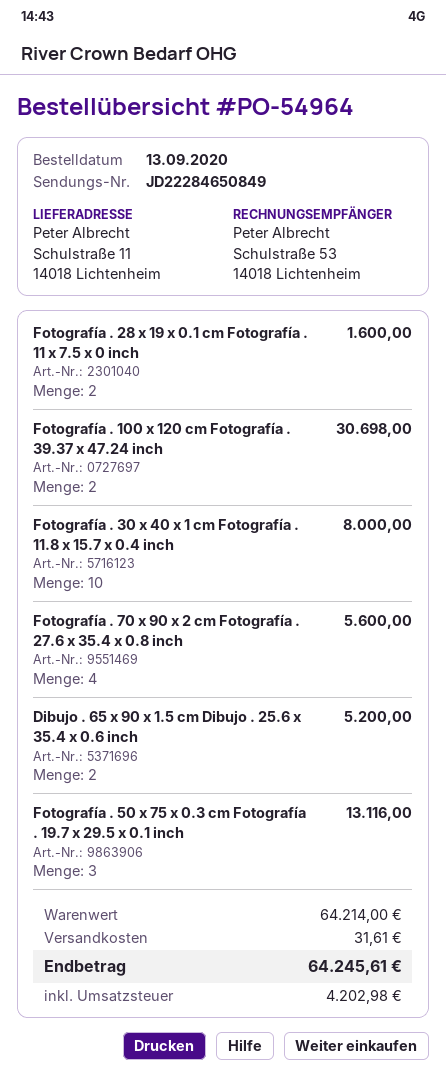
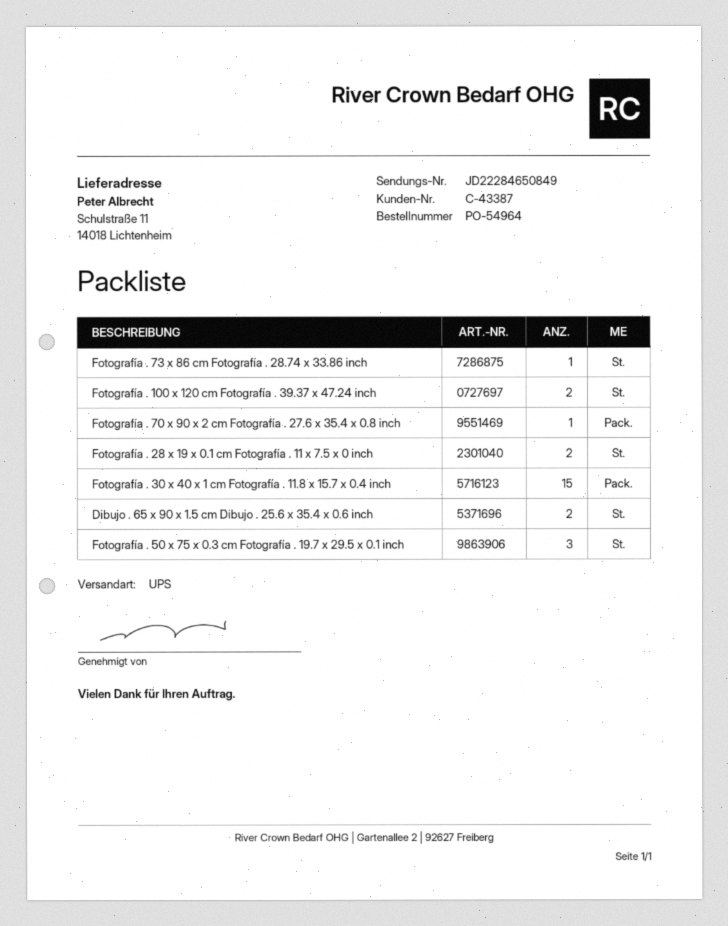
Fotografía . 30 x 40 x 1 cm Fotografía . 11.8 x 15.7 x 0.4 inch: 10 -> 15
Fotografía . 70 x 90 x 2 cm Fotografía . 27.6 x 35.4 x 0.8 inch: 4 -> 1
Fotografía . 73 x 86 cm Fotografía . 28.74 x 33.86 inch: none -> 1

